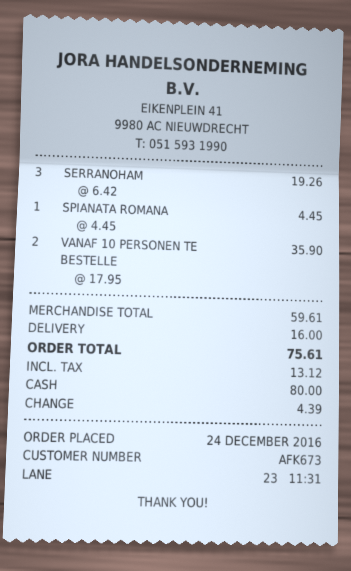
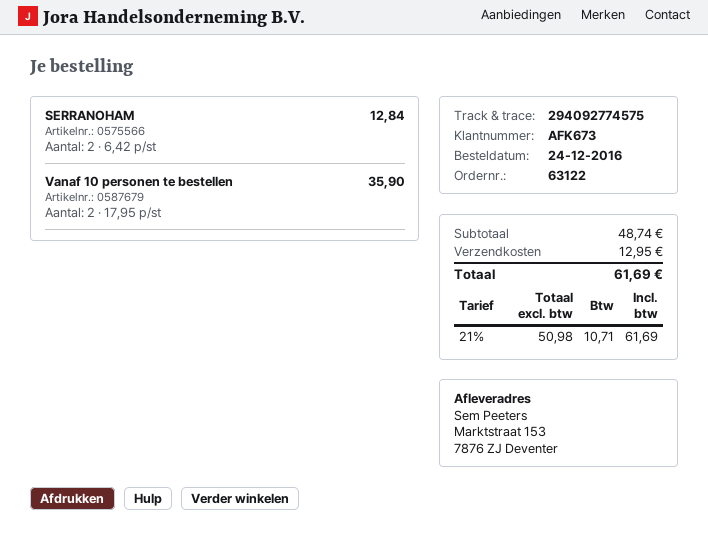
SERRANOHAM: 3 x 6.42 = 19.26 -> 2 x 6.42 = 12.84
SPIANATA ROMANA: 1 x 4.45 = 4.45 -> none
subtotal: 59.61 -> 48.74
shipping: 16.00 -> 12.95
tax: 13.12 -> 10.71
total: 75.61 -> 61.69

